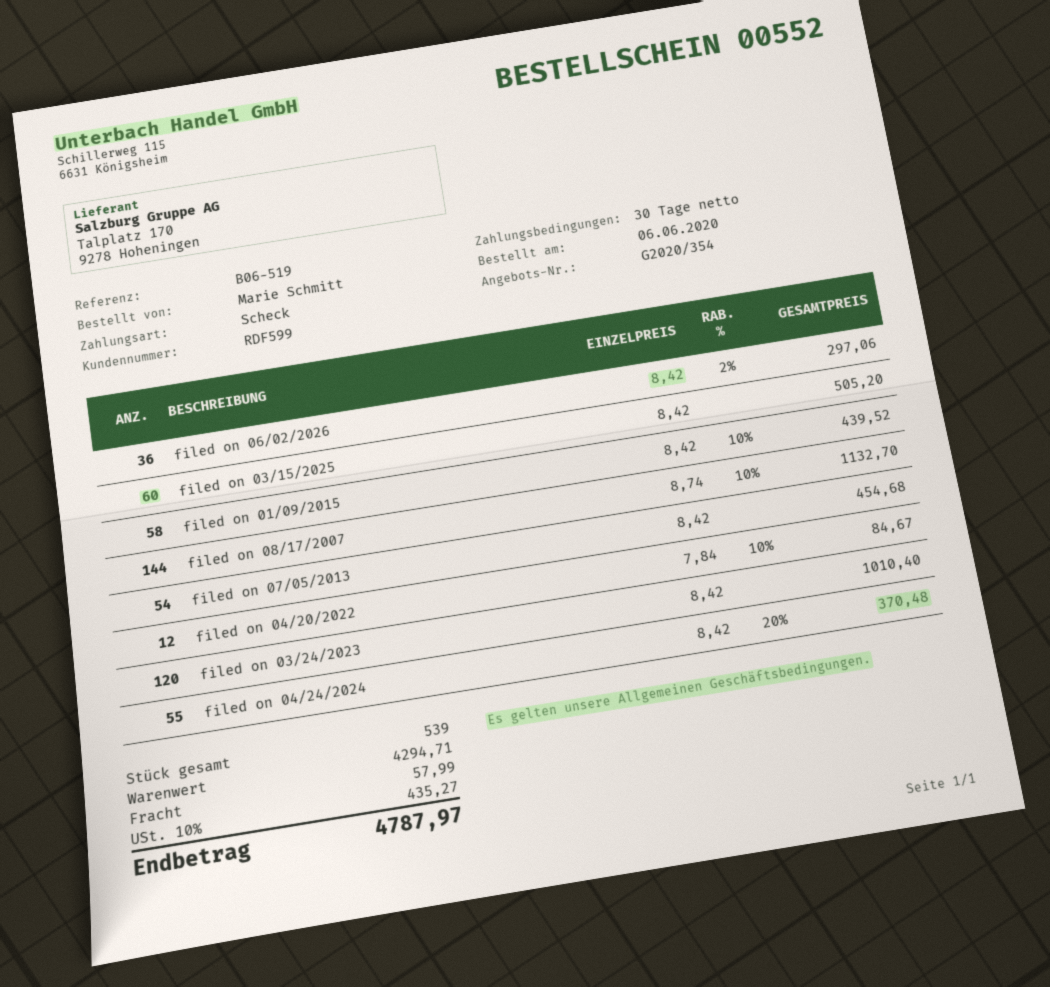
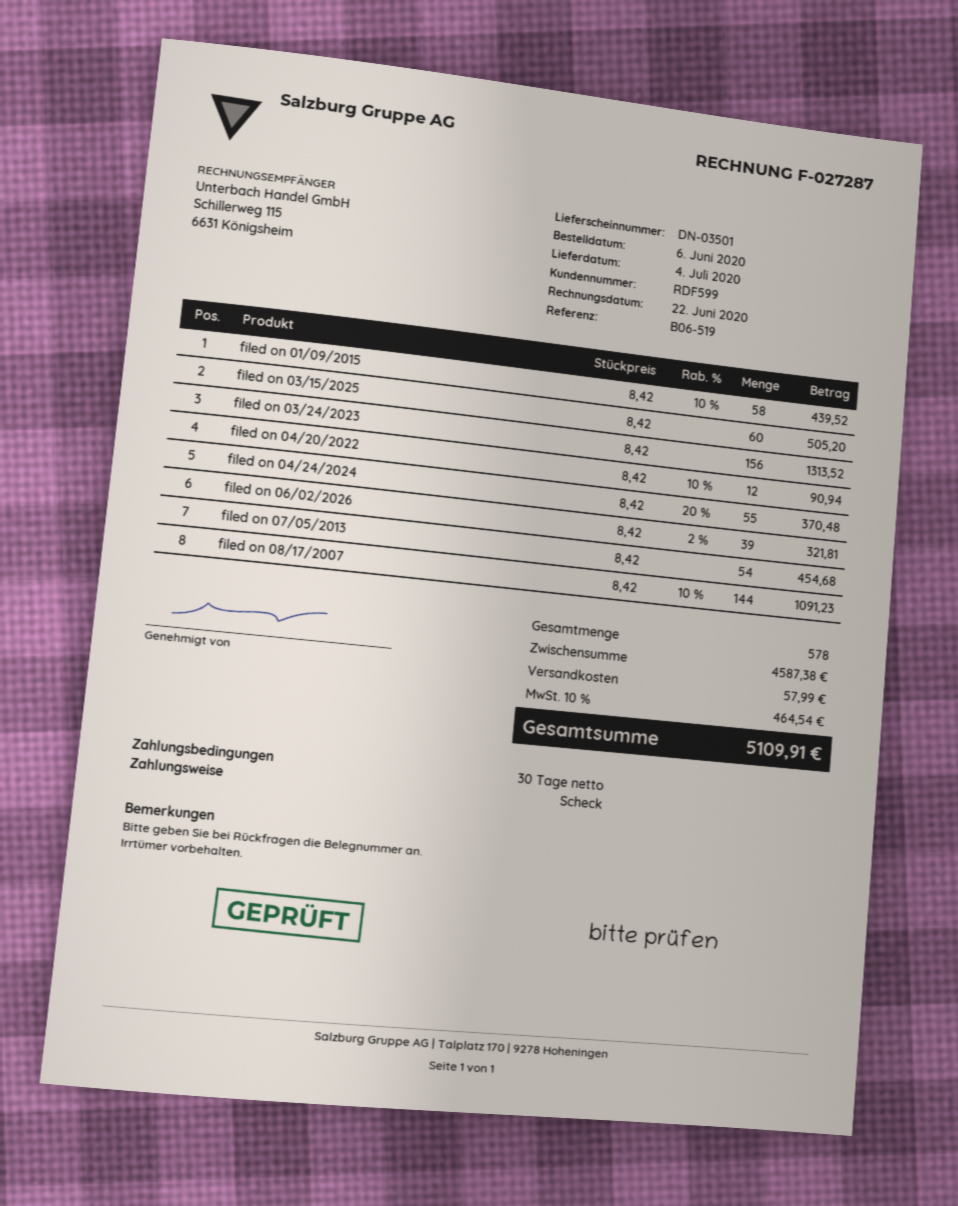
filed on 06/02/2026: 36 x 8.42 - 2% = 297.06 -> 39 x 8.42 - 2% = 321.81
filed on 08/17/2007: 144 x 8.74 - 10% = 1132.70 -> 144 x 8.42 - 10% = 1091.23
filed on 04/20/2022: 12 x 7.84 - 10% = 84.67 -> 12 x 8.42 - 10% = 90.94
filed on 03/24/2023: 120 x 8.42 = 1010.40 -> 156 x 8.42 = 1313.52
total quantity: 539 -> 578
subtotal: 4294.71 -> 4587.38
tax: 10% = 435.27 -> 10% = 464.54
total: 4787.97 -> 5109.91

